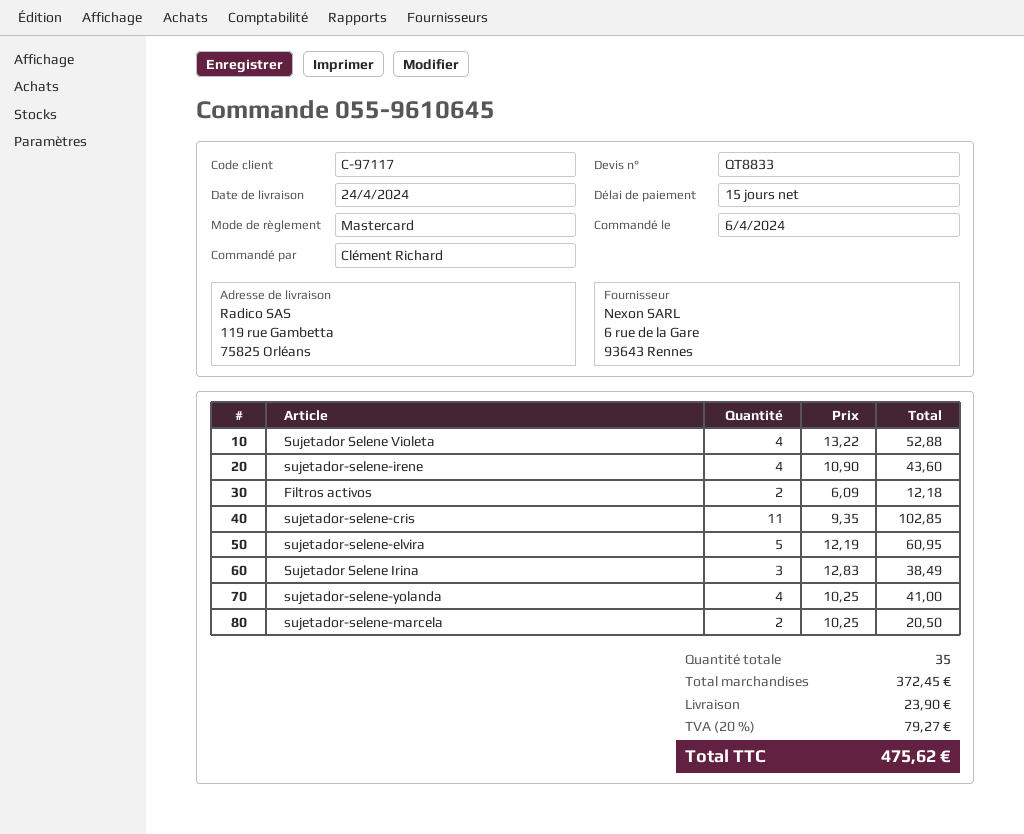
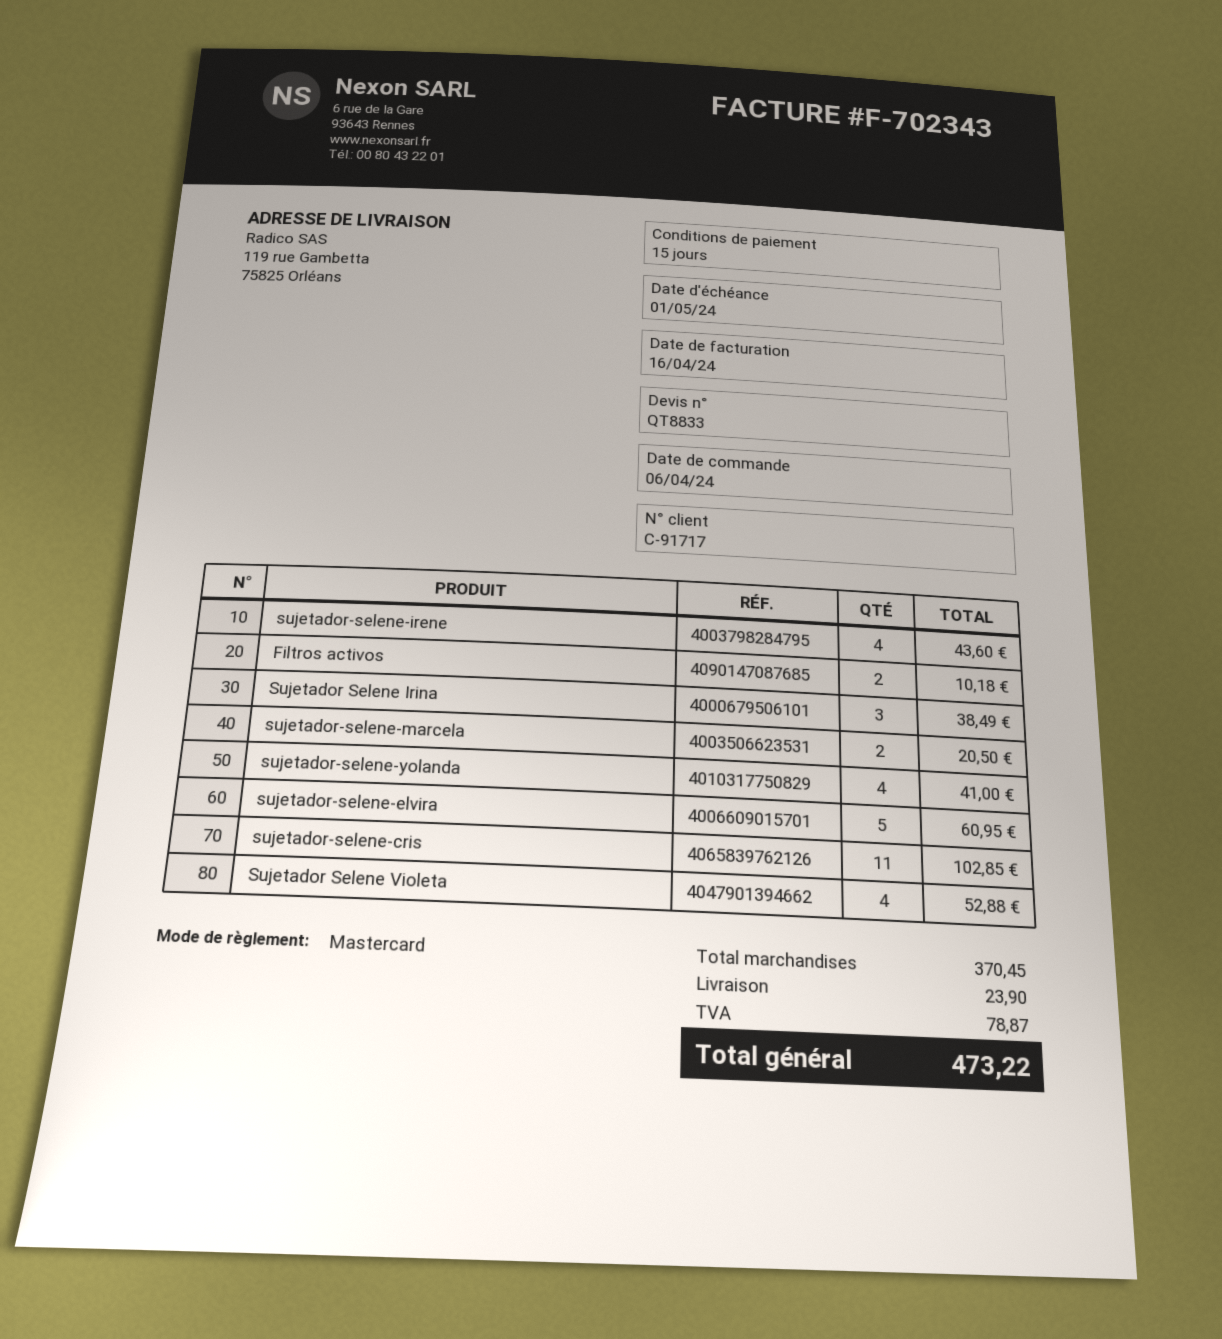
customer number: C-97117 -> C-91717
Filtros activos: 2 for 12.18 -> 2 for 10.18
subtotal: 372.45 -> 370.45
tax: 79.27 -> 78.87
total: 475.62 -> 473.22

